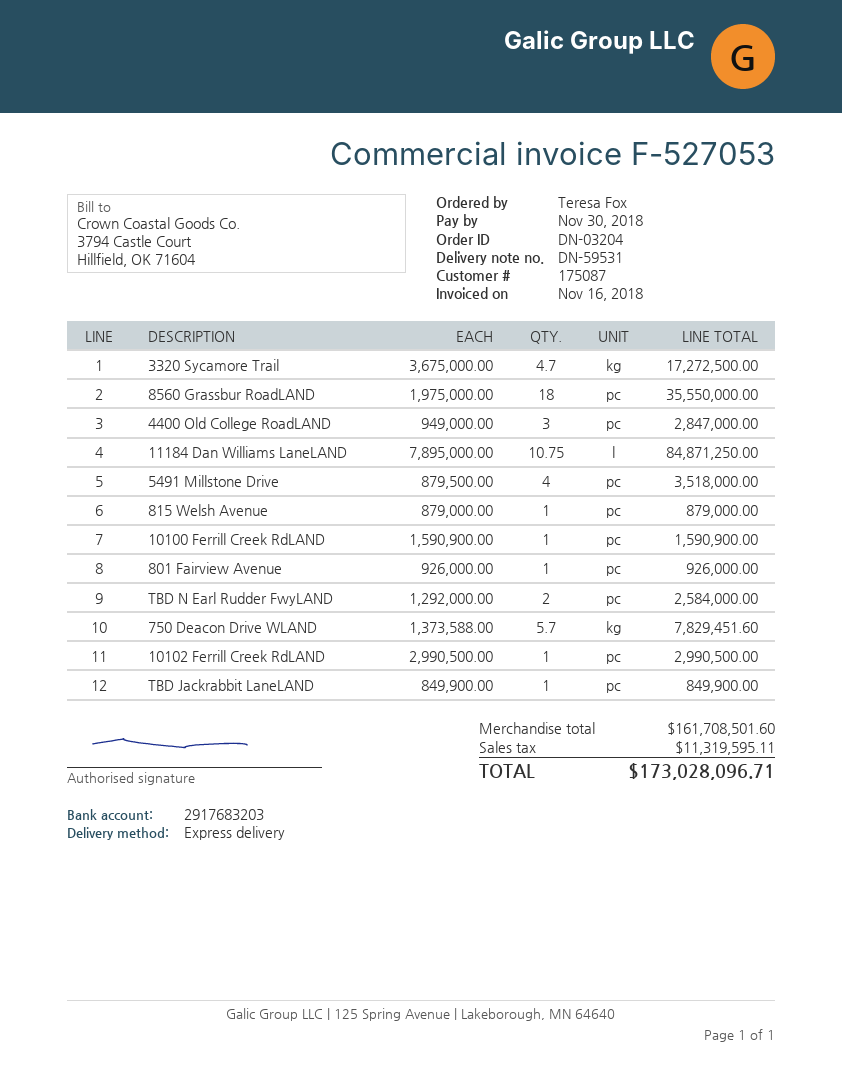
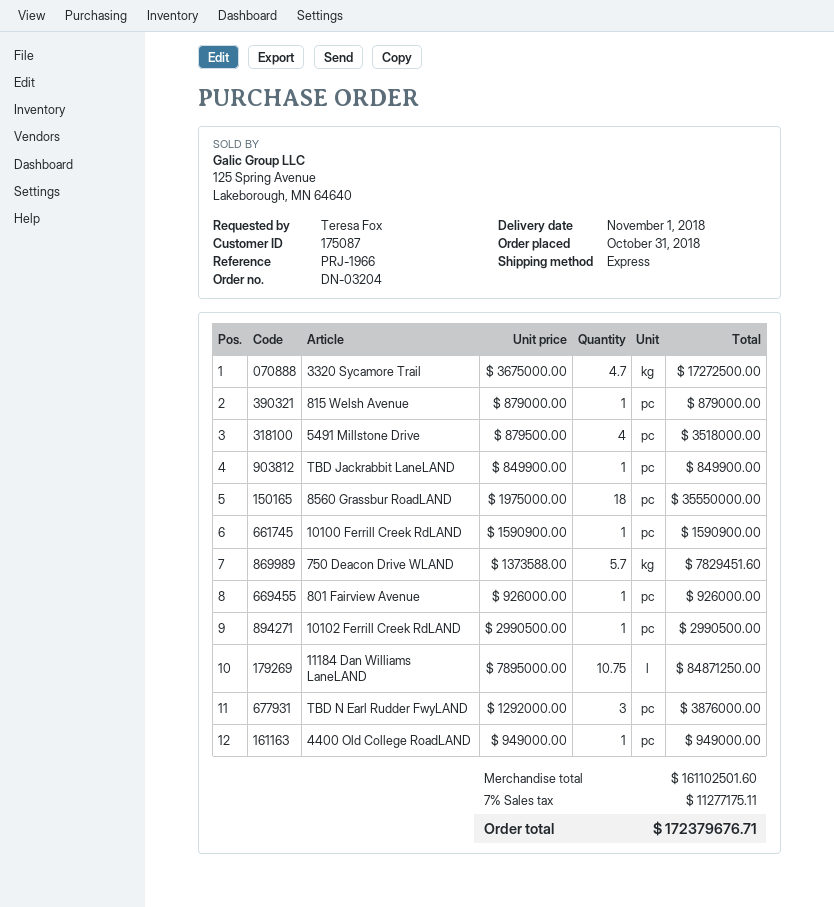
4400 Old College RoadLAND: 3 x 949000.00 = 2847000.00 -> 1 x 949000.00 = 949000.00
TBD N Earl Rudder FwyLAND: 2 x 1292000.00 = 2584000.00 -> 3 x 1292000.00 = 3876000.00
subtotal: 161708501.60 -> 161102501.60
tax: 11319595.11 -> 11277175.11
total: 173028096.71 -> 172379676.71

